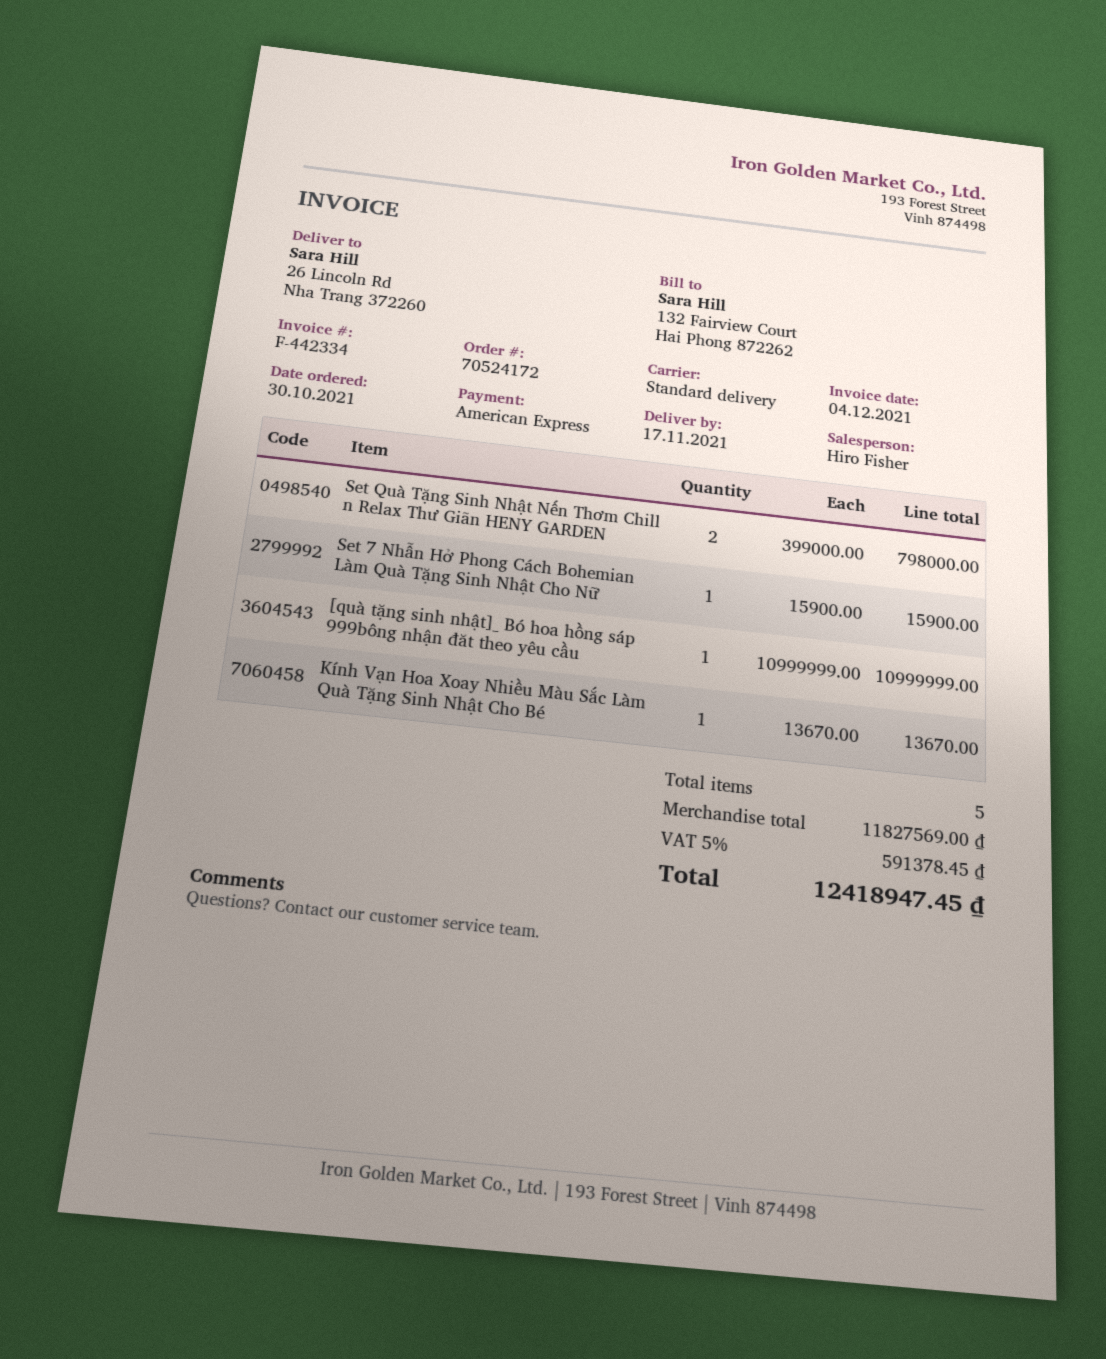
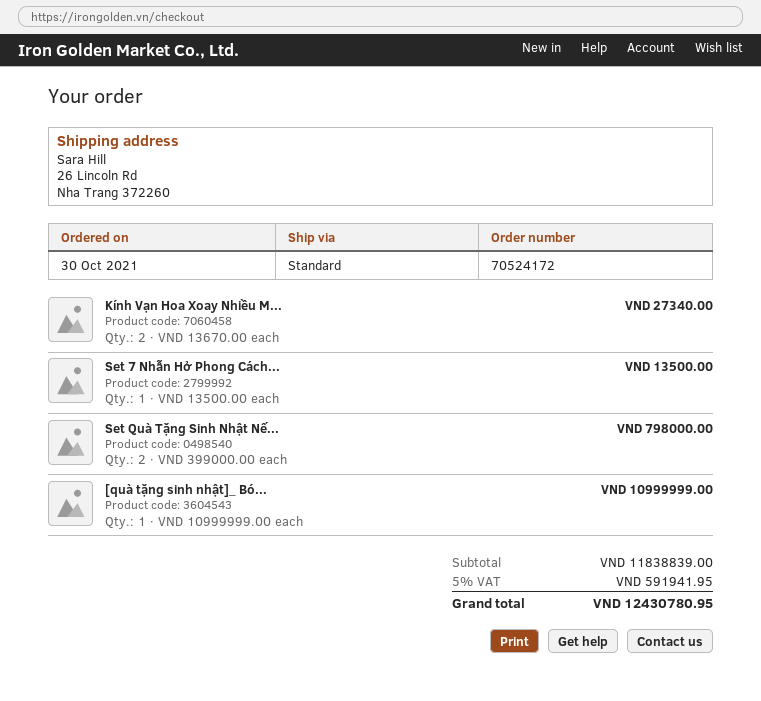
Set 7 Nhẫn Hở Phong Cách Bohemian Làm Quà Tặng Sinh Nhật Cho Nữ: 1 x 15900.00 = 15900.00 -> 1 x 13500.00 = 13500.00
Kính Vạn Hoa Xoay Nhiều Màu Sắc Làm Quà Tặng Sinh Nhật Cho Bé: 1 x 13670.00 = 13670.00 -> 2 x 13670.00 = 27340.00
subtotal: 11827569.00 -> 11838839.00
tax: 5% = 591378.45 -> 5% = 591941.95
total: 12418947.45 -> 12430780.95

